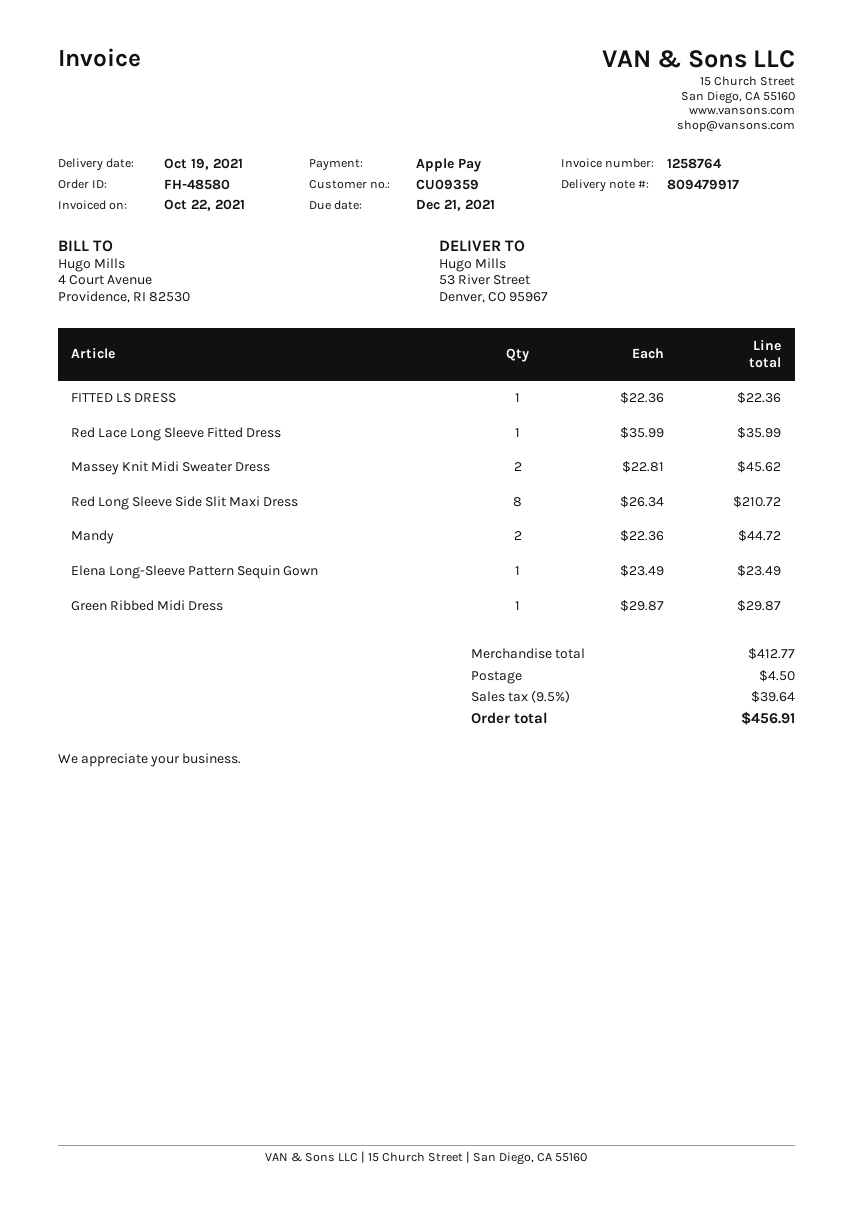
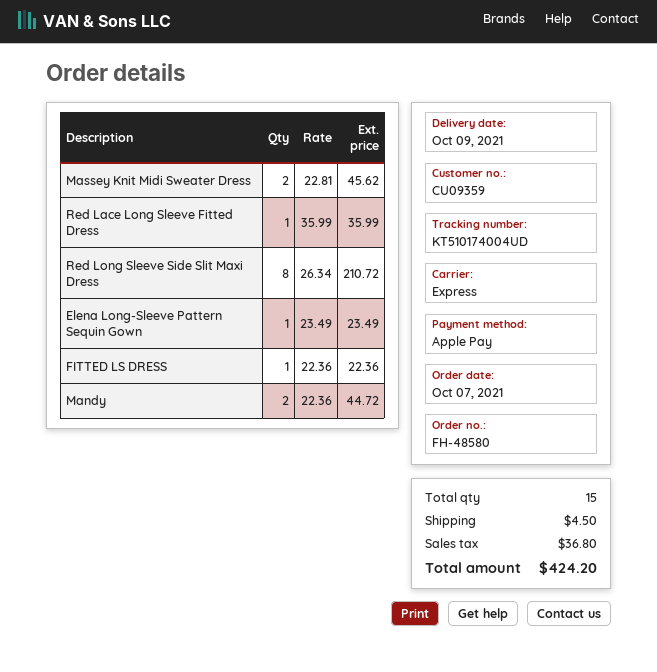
delivery date: 2021-10-19 -> 2021-10-09
Green Ribbed Midi Dress: 1 x 29.87 = 29.87 -> none
tax: 39.64 -> 36.80
total: 456.91 -> 424.20

